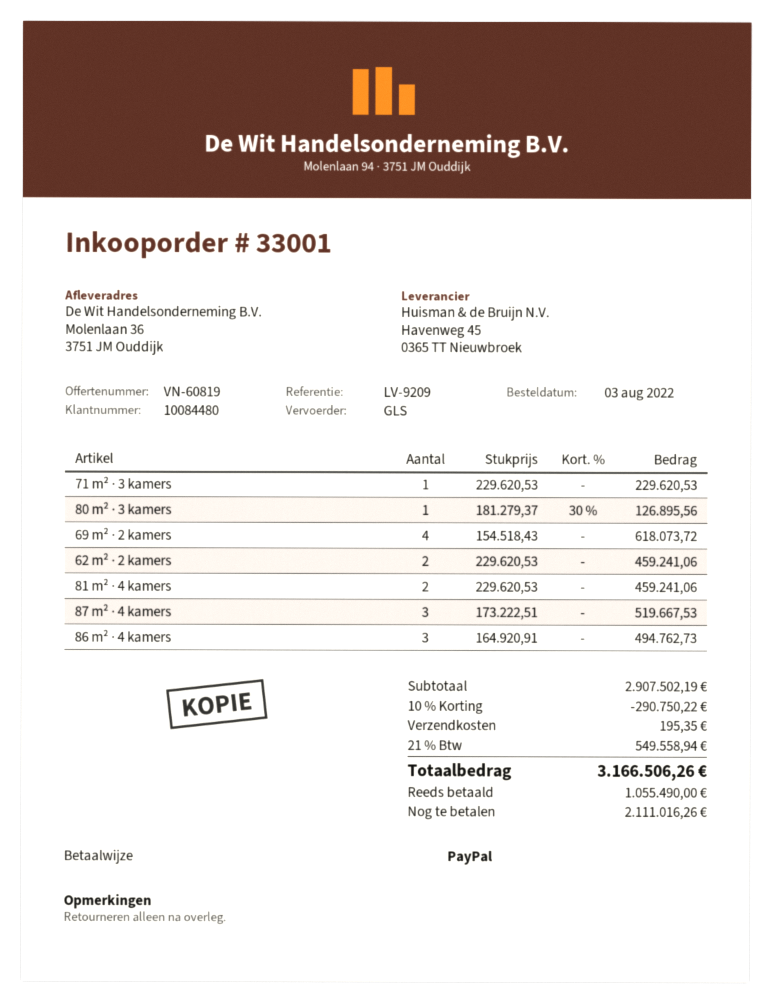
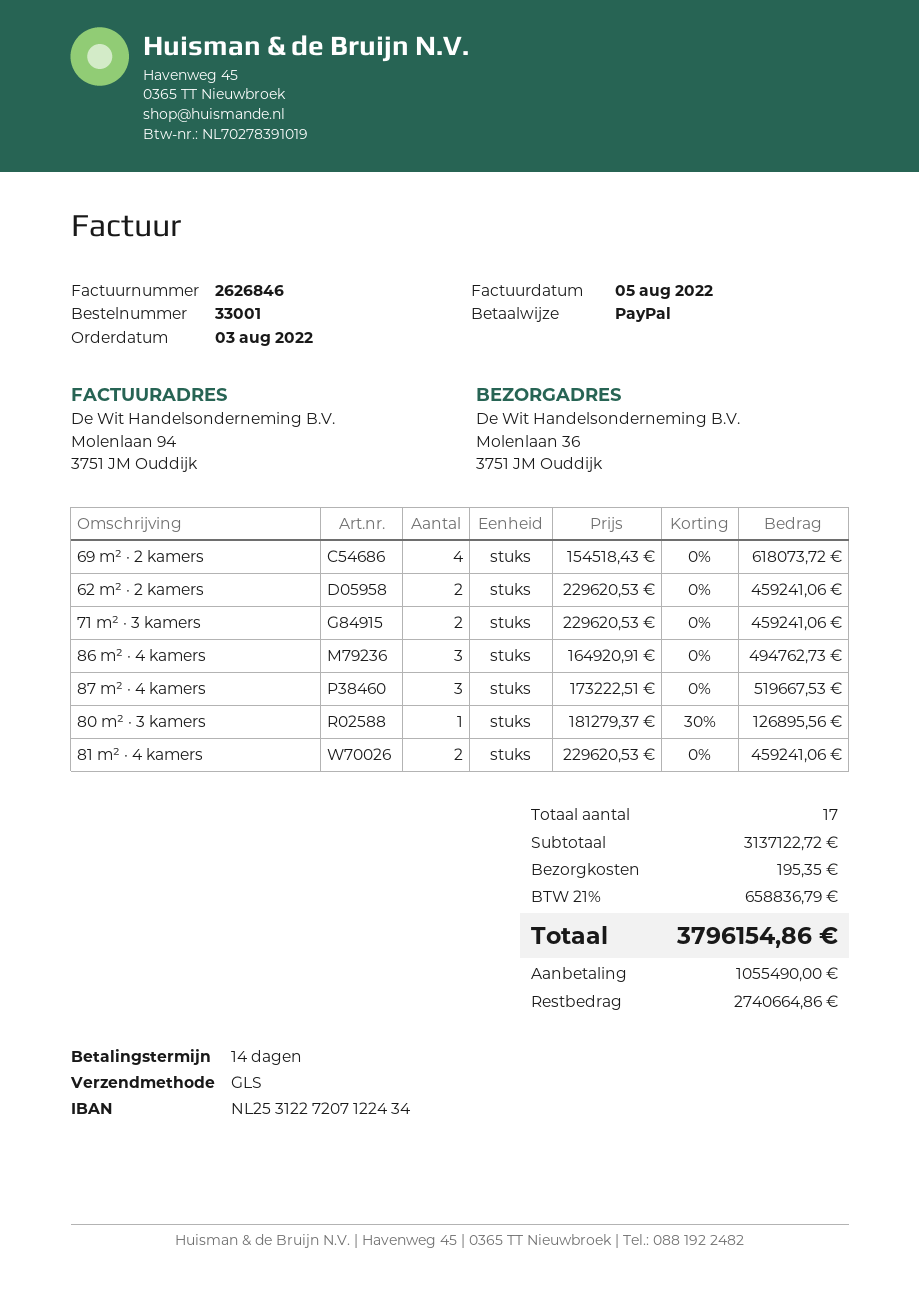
71 m² · 3 kamers: 1 x 229620.53 = 229620.53 -> 2 x 229620.53 = 459241.06
subtotal: 2907502.19 -> 3137122.72
discount: 10% = 290750.22 -> none
tax: 21% = 549558.94 -> 21% = 658836.79
total: 3166506.26 -> 3796154.86
balance: 2111016.26 -> 2740664.86

